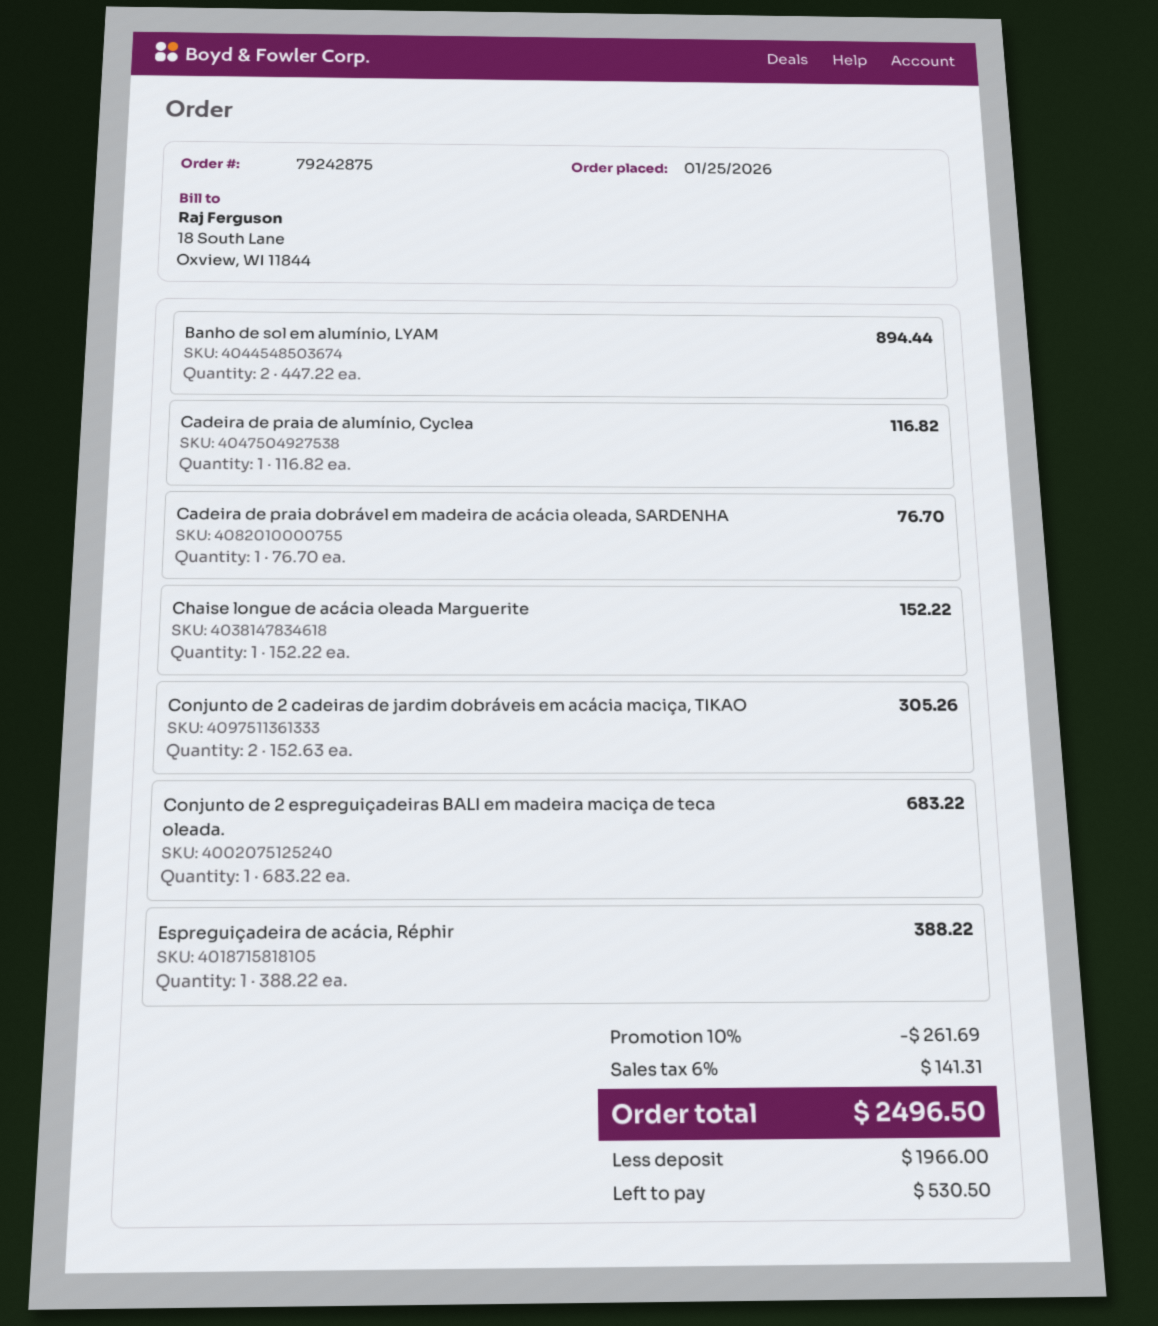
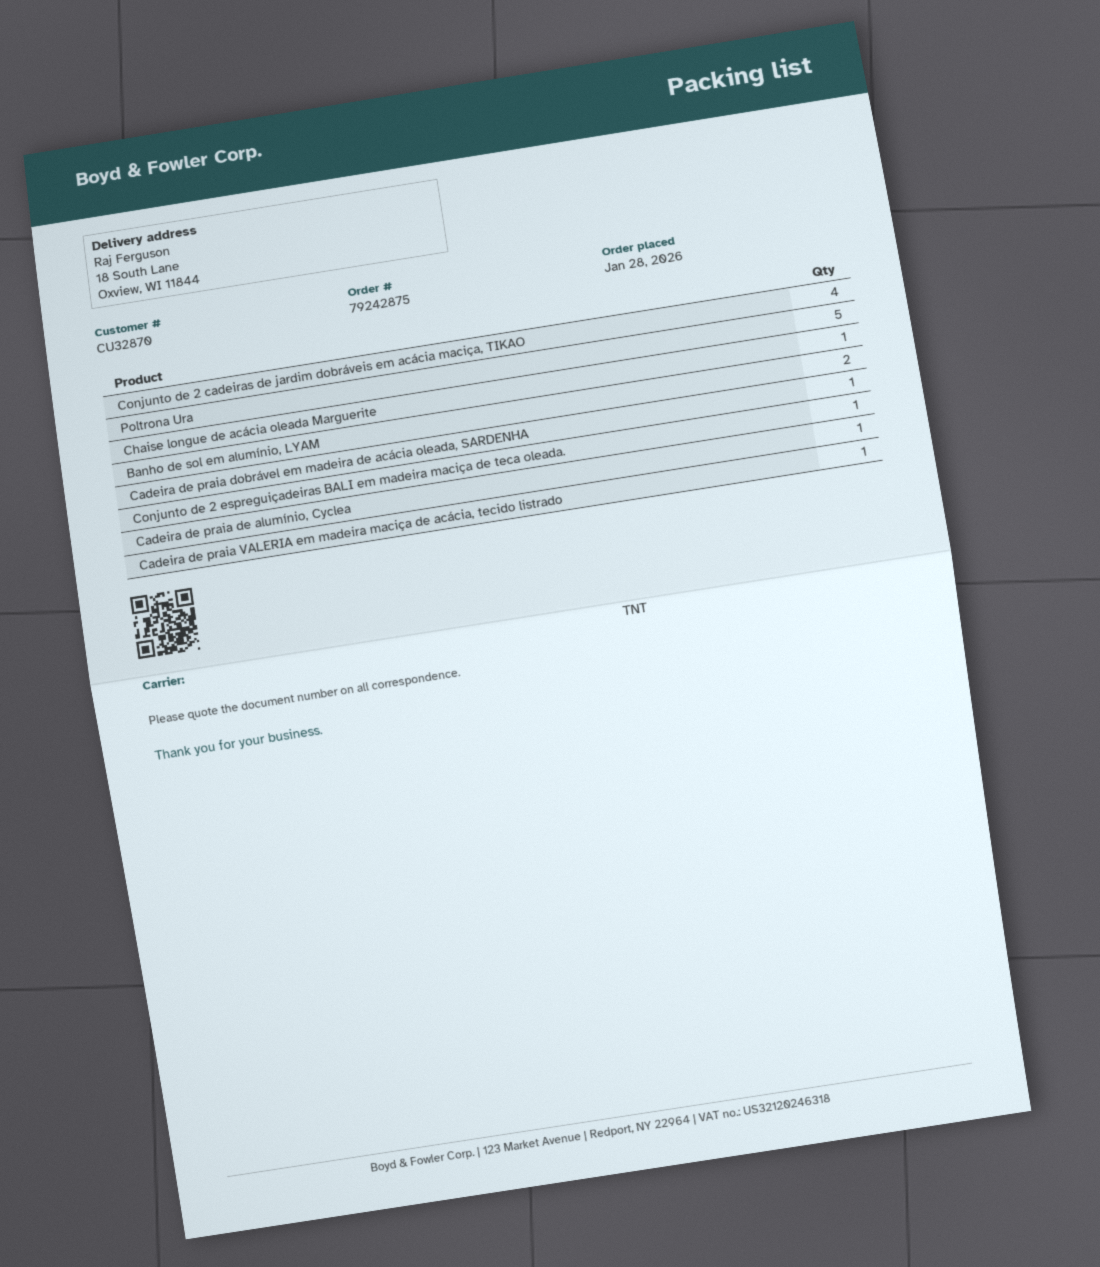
order date: 2026-01-25 -> 2026-01-28
Conjunto de 2 cadeiras de jardim dobráveis em acácia maciça, TIKAO: 2 -> 4
Espreguiçadeira de acácia, Réphir: 1 -> none
Poltrona Ura: none -> 5
Cadeira de praia VALERIA em madeira maciça de acácia, tecido listrado: none -> 1

